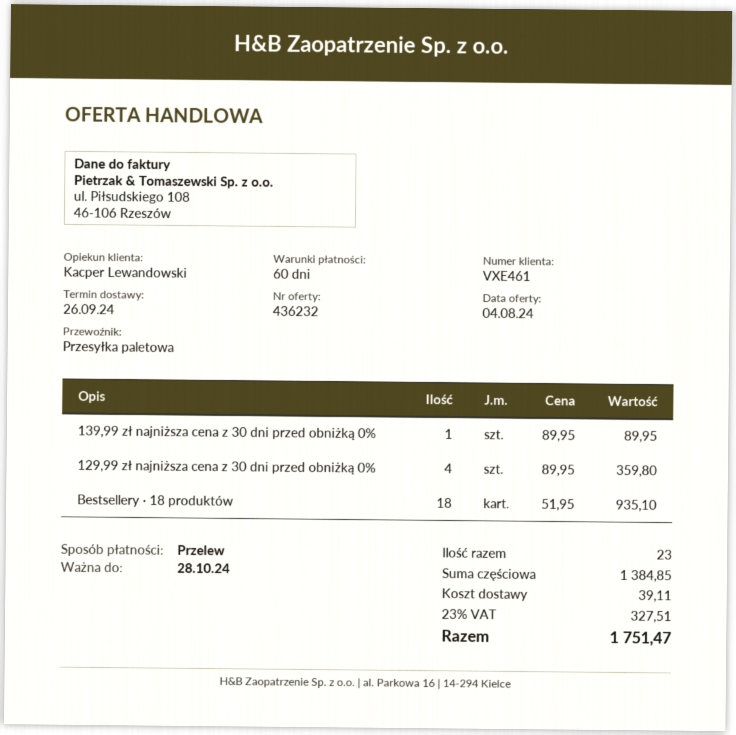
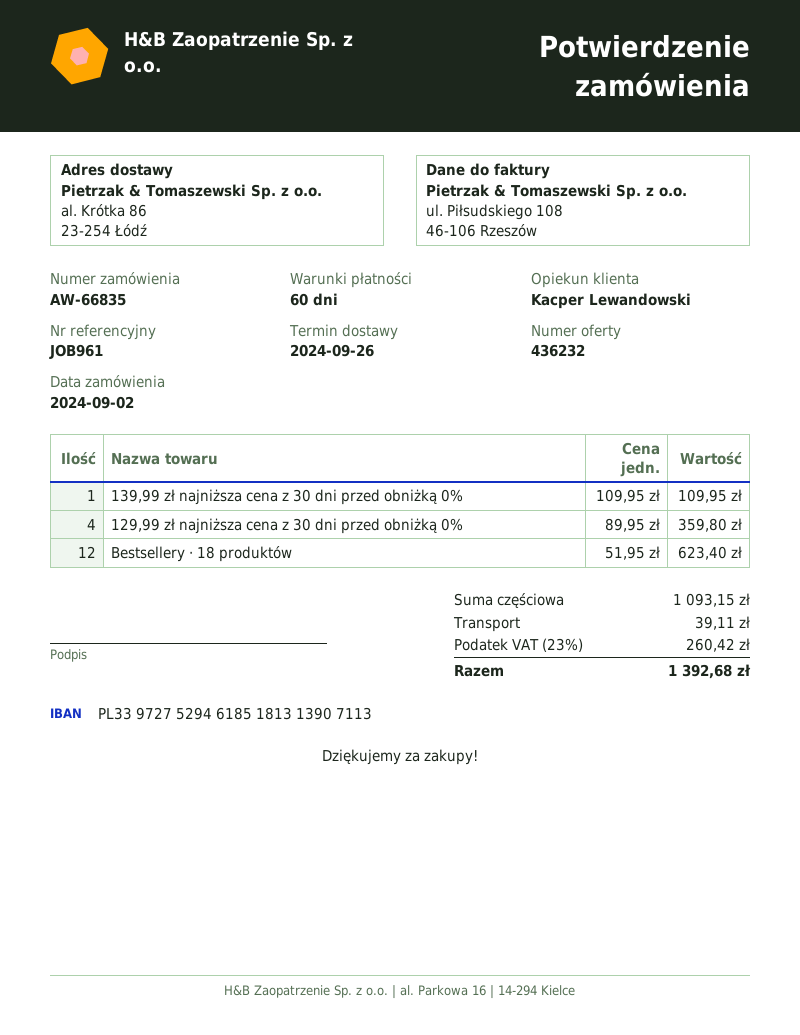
139,99 zł najniższa cena z 30 dni przed obniżką 0%: 1 x 89.95 = 89.95 -> 1 x 109.95 = 109.95
Bestsellery · 18 produktów: 18 x 51.95 = 935.10 -> 12 x 51.95 = 623.40
subtotal: 1384.85 -> 1093.15
tax: 23% = 327.51 -> 23% = 260.42
total: 1751.47 -> 1392.68

